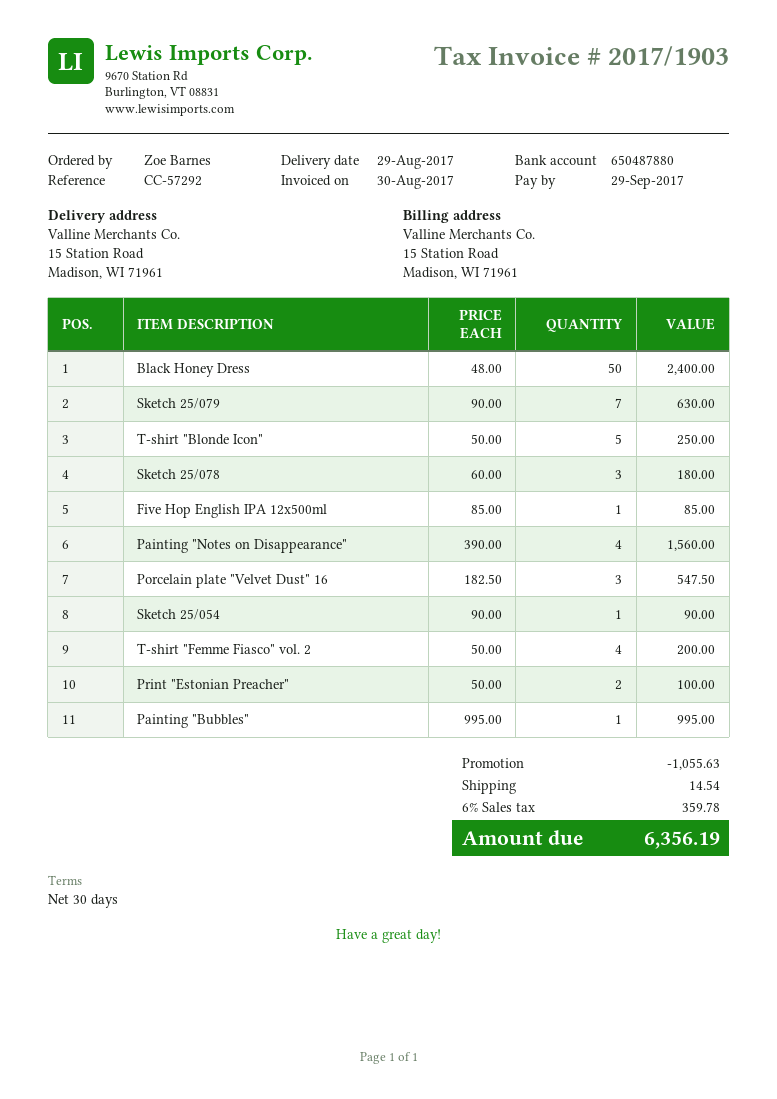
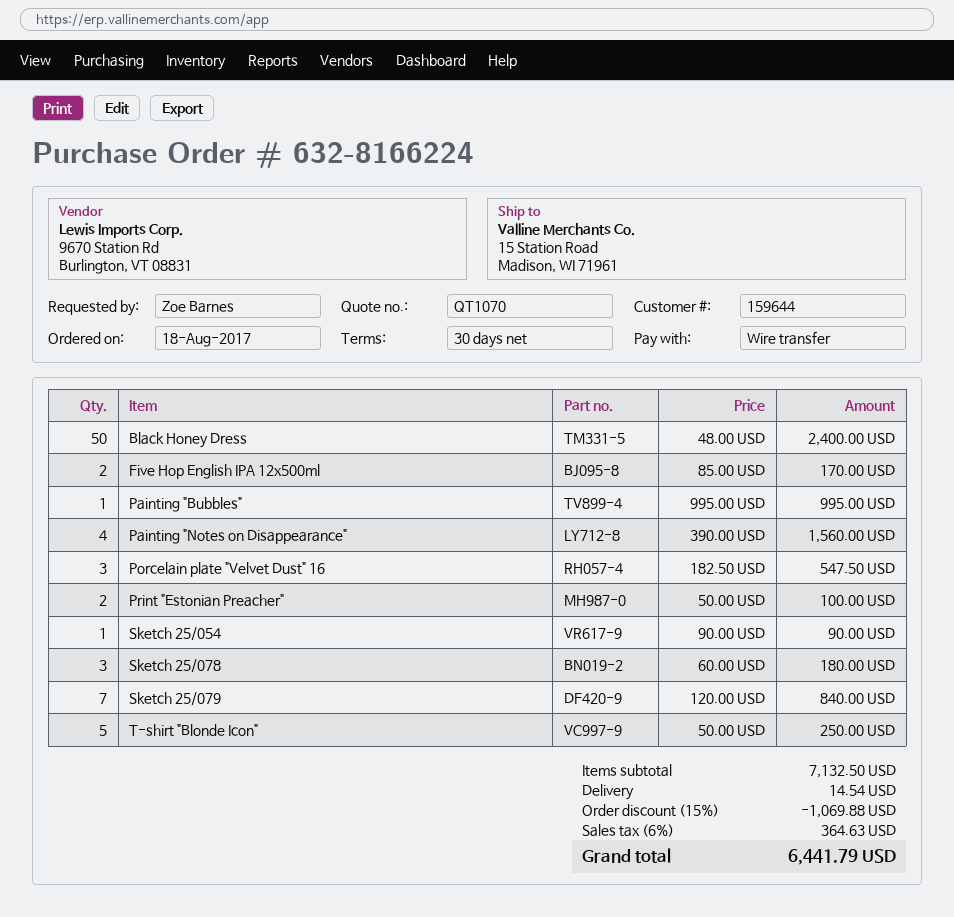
Sketch 25/079: 7 x 90.00 = 630.00 -> 7 x 120.00 = 840.00
Five Hop English IPA 12x500ml: 1 x 85.00 = 85.00 -> 2 x 85.00 = 170.00
T-shirt "Femme Fiasco" vol. 2: 4 x 50.00 = 200.00 -> none
discount: 1055.63 -> 1069.88
tax: 6% = 359.78 -> 6% = 364.63
total: 6356.19 -> 6441.79

